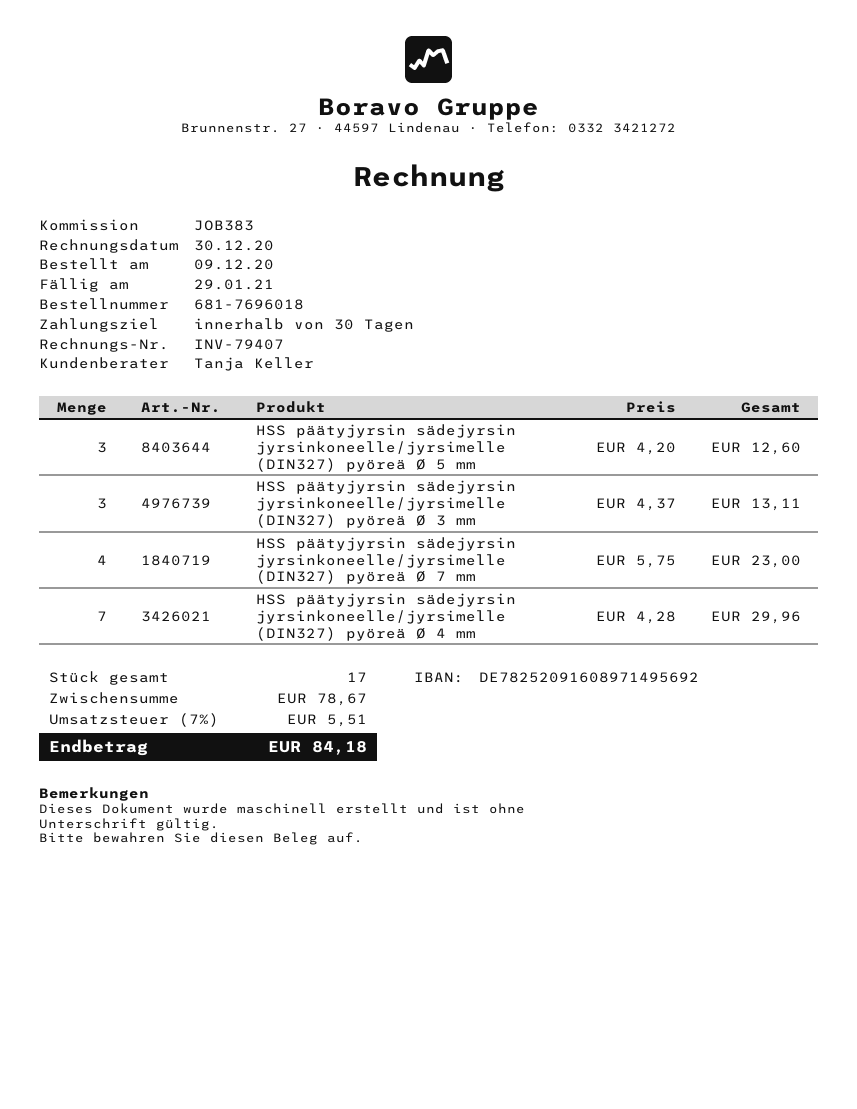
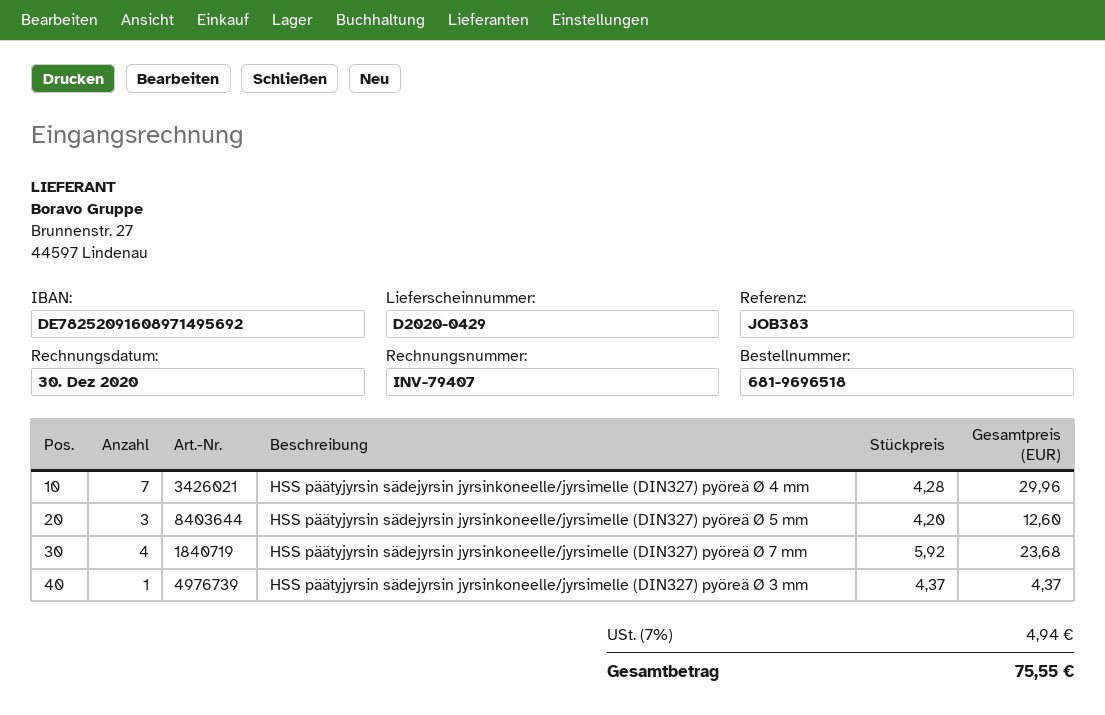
order number: 681-7696018 -> 681-9696518
HSS päätyjyrsin sädejyrsin jyrsinkoneelle/jyrsimelle (DIN327) pyöreä Ø 3 mm: 3 x 4.37 = 13.11 -> 1 x 4.37 = 4.37
HSS päätyjyrsin sädejyrsin jyrsinkoneelle/jyrsimelle (DIN327) pyöreä Ø 7 mm: 4 x 5.75 = 23.00 -> 4 x 5.92 = 23.68
tax: 7% = 5.51 -> 7% = 4.94
total: 84.18 -> 75.55

